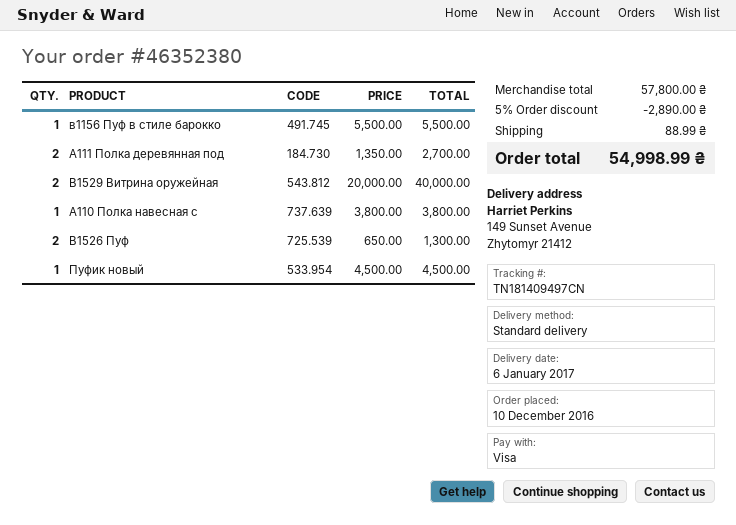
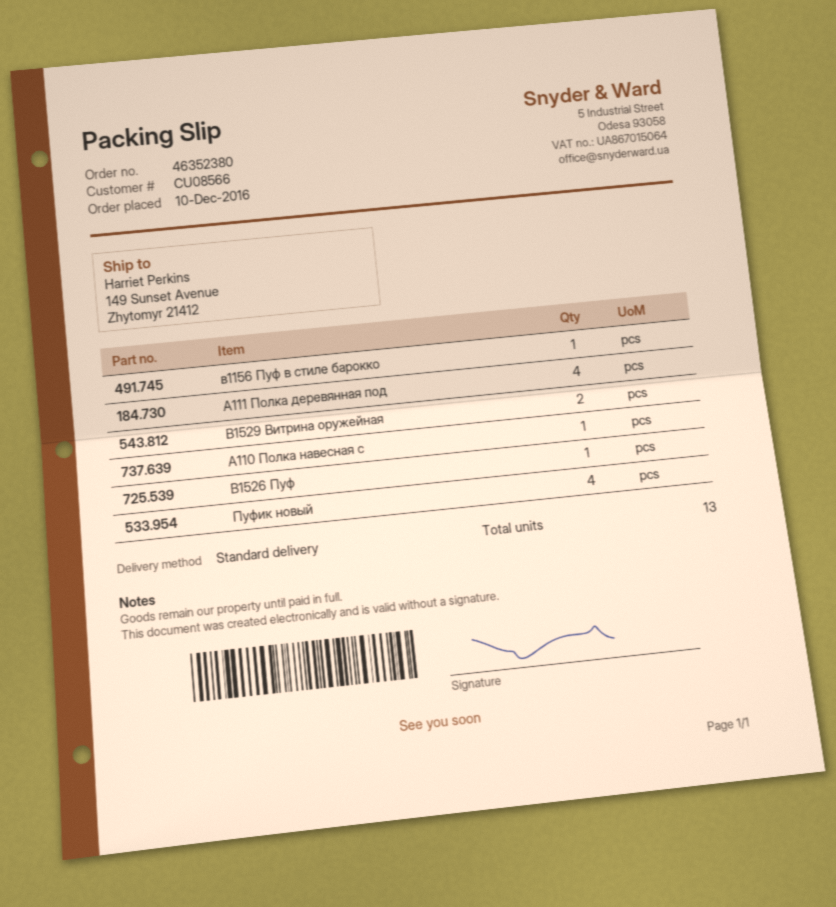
А111 Полка деревянная под: 2 -> 4
В1526 Пуф: 2 -> 1
Пуфик новый: 1 -> 4

